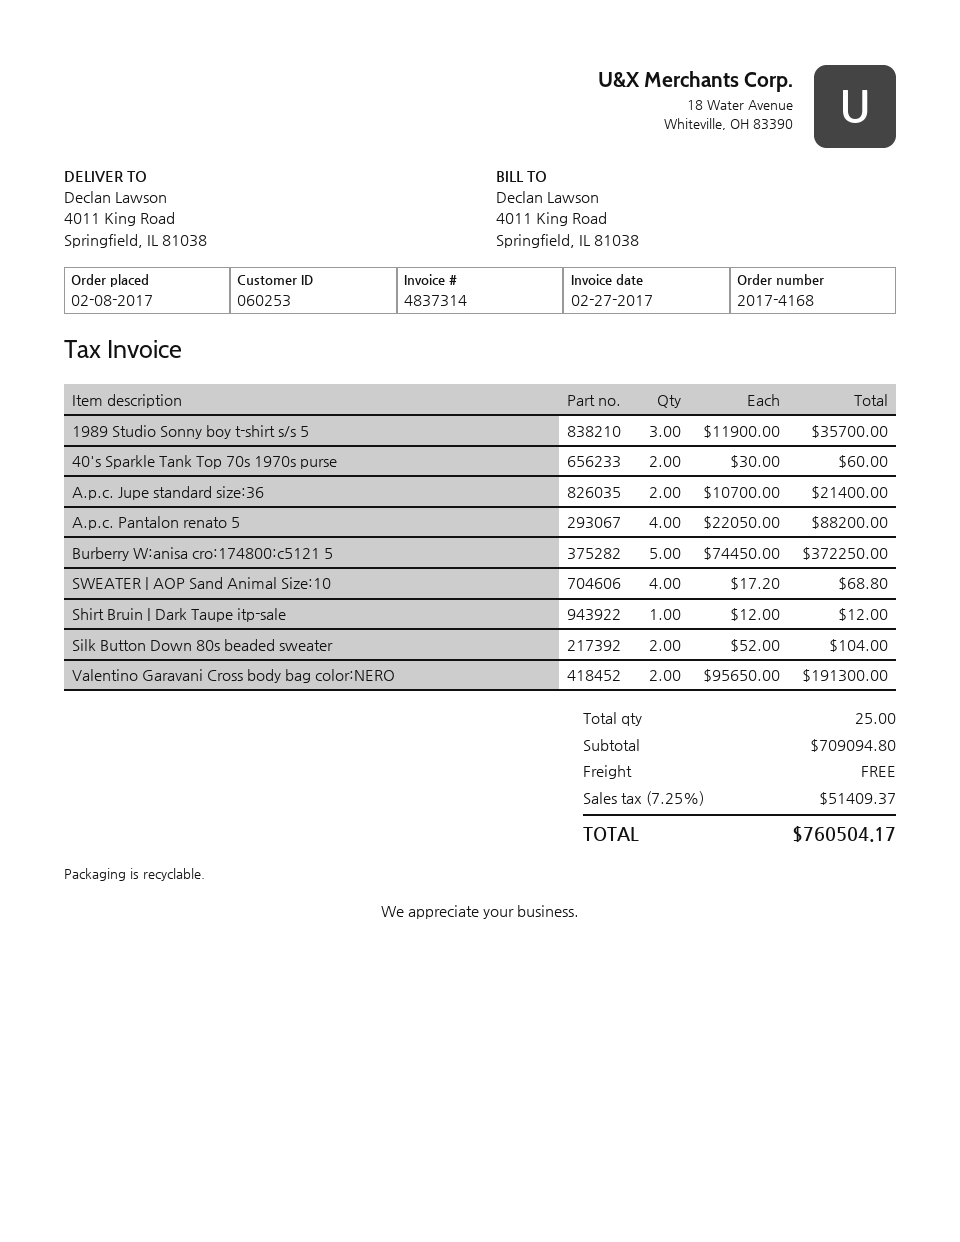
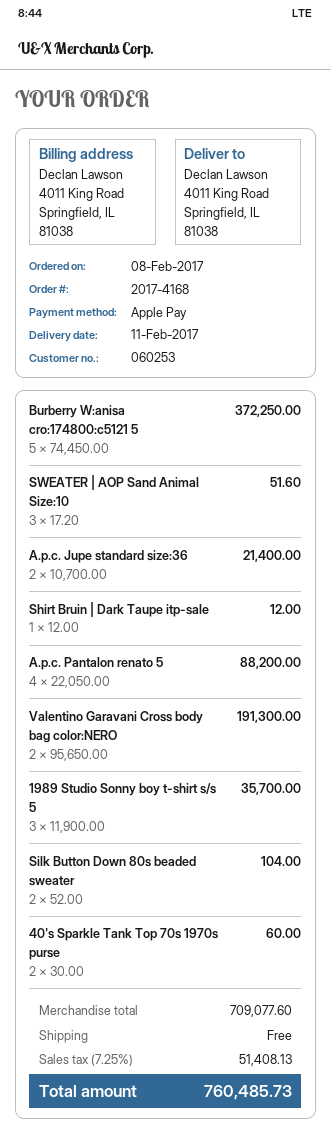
SWEATER | AOP Sand Animal Size:10: 4 x 17.20 = 68.80 -> 3 x 17.20 = 51.60
subtotal: 709094.80 -> 709077.60
tax: 7.25% = 51409.37 -> 7.25% = 51408.13
total: 760504.17 -> 760485.73

